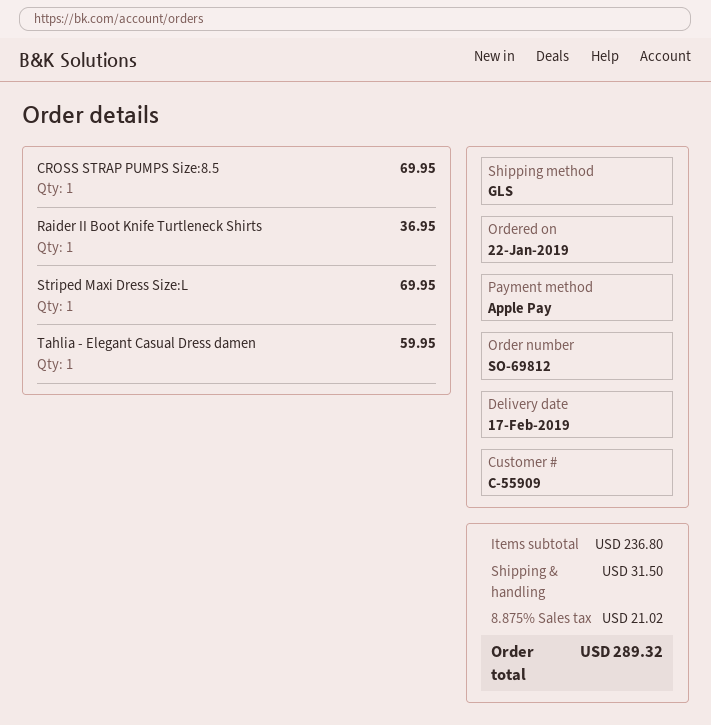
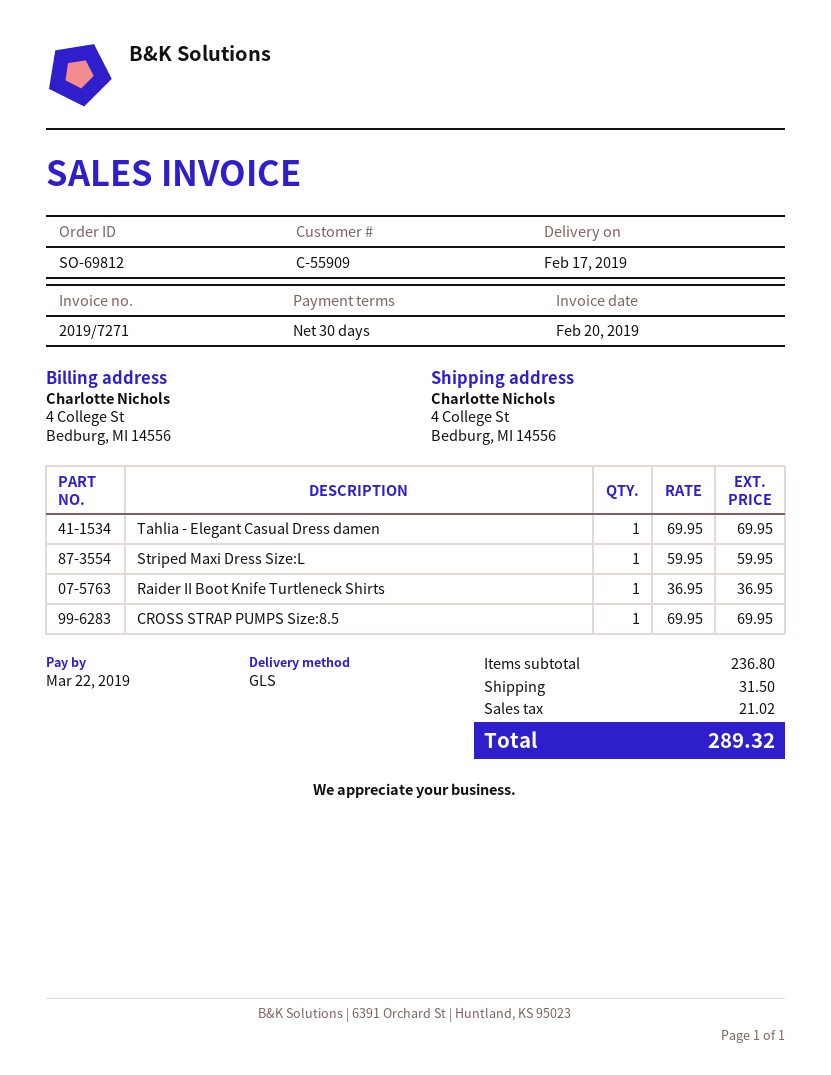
Striped Maxi Dress Size:L: 1 for 69.95 -> 1 for 59.95
Tahlia - Elegant Casual Dress damen: 1 for 59.95 -> 1 for 69.95

